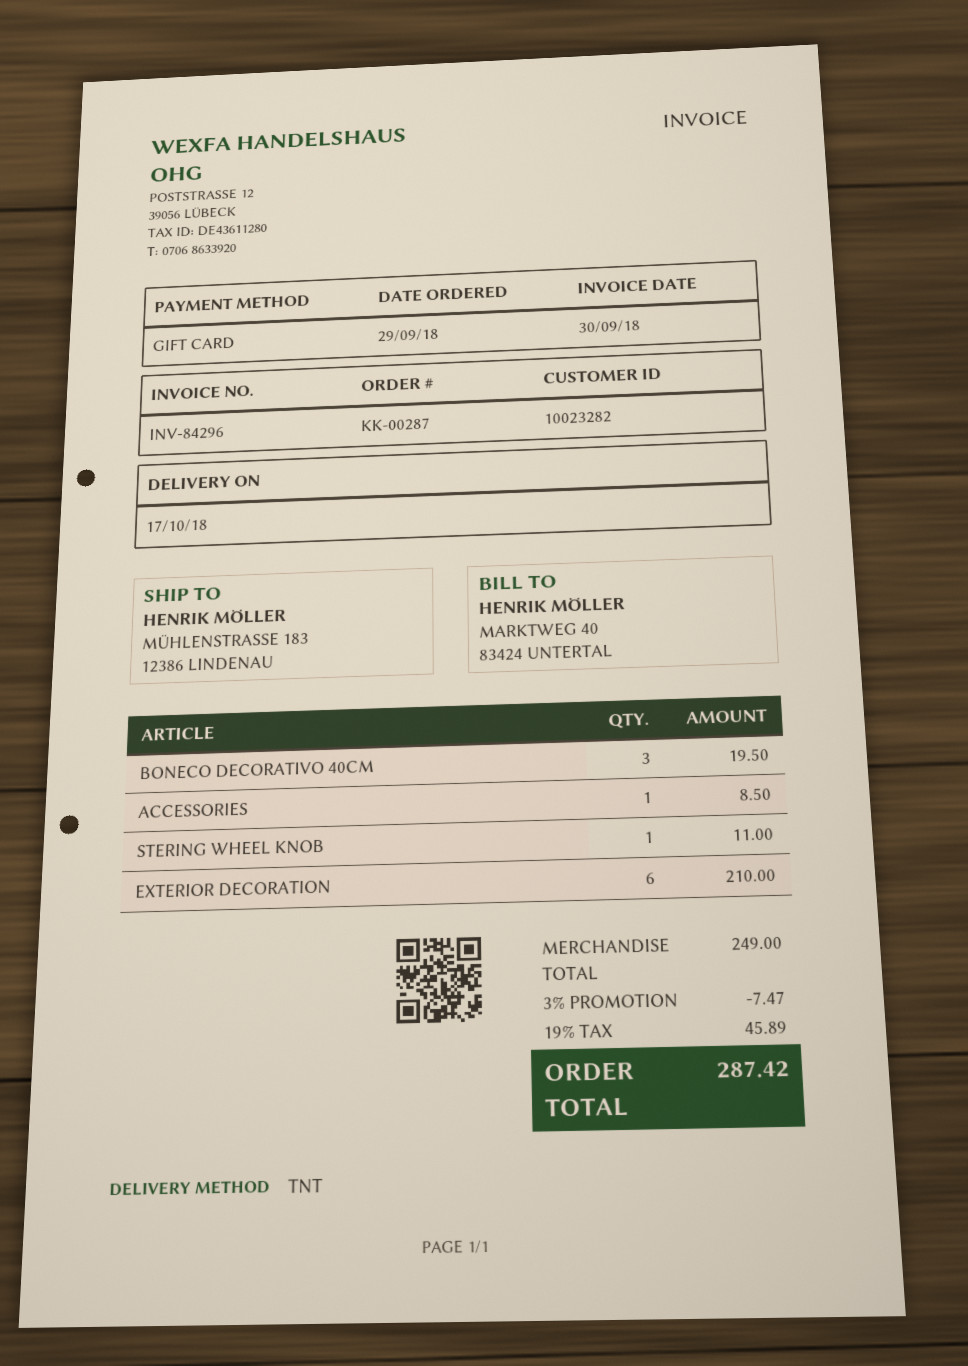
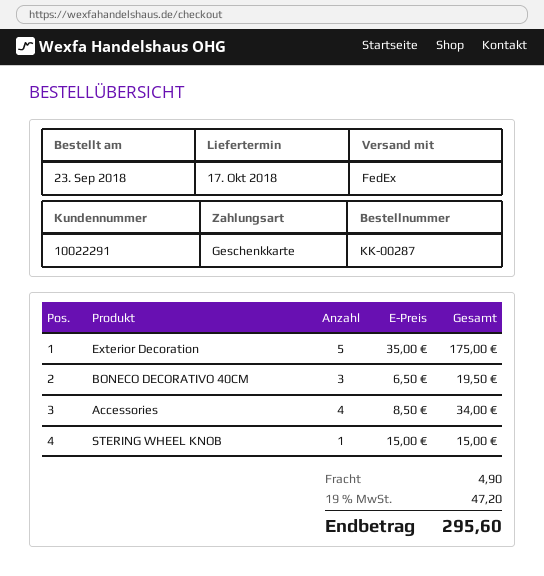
order date: 2018-09-29 -> 2018-09-23
customer number: 10023282 -> 10022291
shipping method: TNT -> FedEx
ACCESSORIES: 1 for 8.50 -> 4 for 34.00
STERING WHEEL KNOB: 1 for 11.00 -> 1 for 15.00
EXTERIOR DECORATION: 6 for 210.00 -> 5 for 175.00
discount: 3% = 7.47 -> none
shipping: none -> 4.90
tax: 19% = 45.89 -> 19% = 47.20
total: 287.42 -> 295.60

